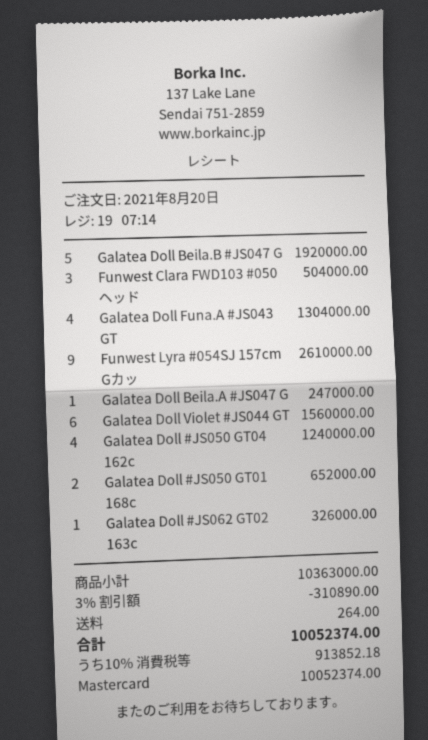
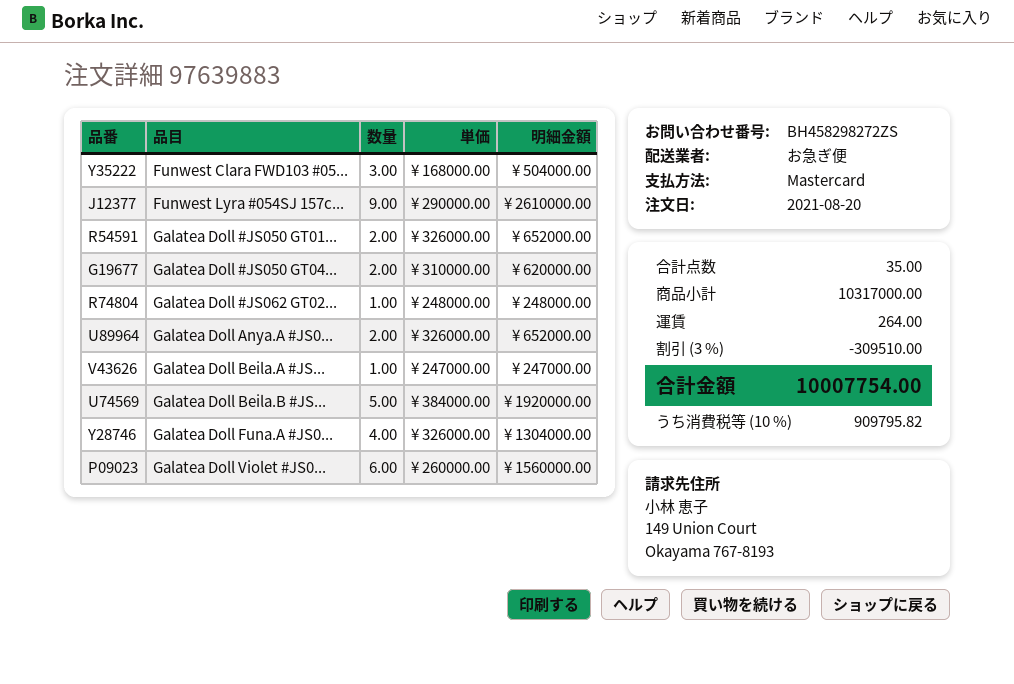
Galatea Doll #JS050 GT04 162c: 4 for 1240000.00 -> 2 for 620000.00
Galatea Doll #JS062 GT02 163c: 1 for 326000.00 -> 1 for 248000.00
Galatea Doll Anya.A #JS0...: none -> 2 for 652000.00
subtotal: 10363000.00 -> 10317000.00
discount: 3% = 310890.00 -> 3% = 309510.00
tax: 10% = 913852.18 -> 10% = 909795.82
total: 10052374.00 -> 10007754.00

